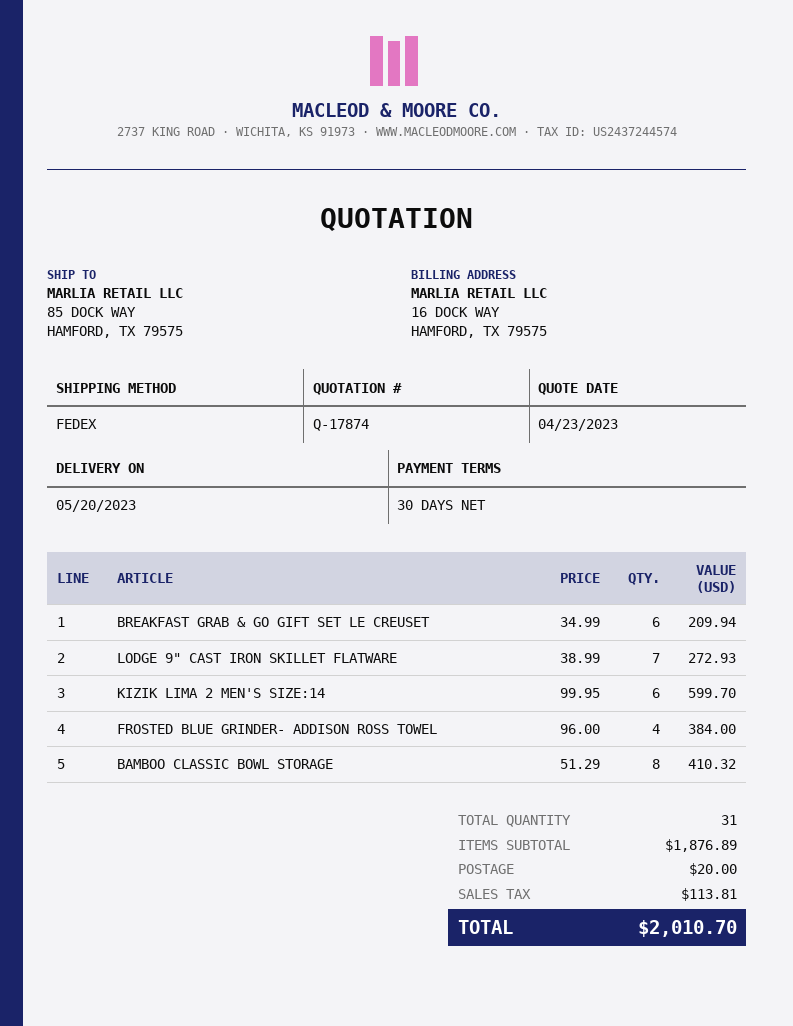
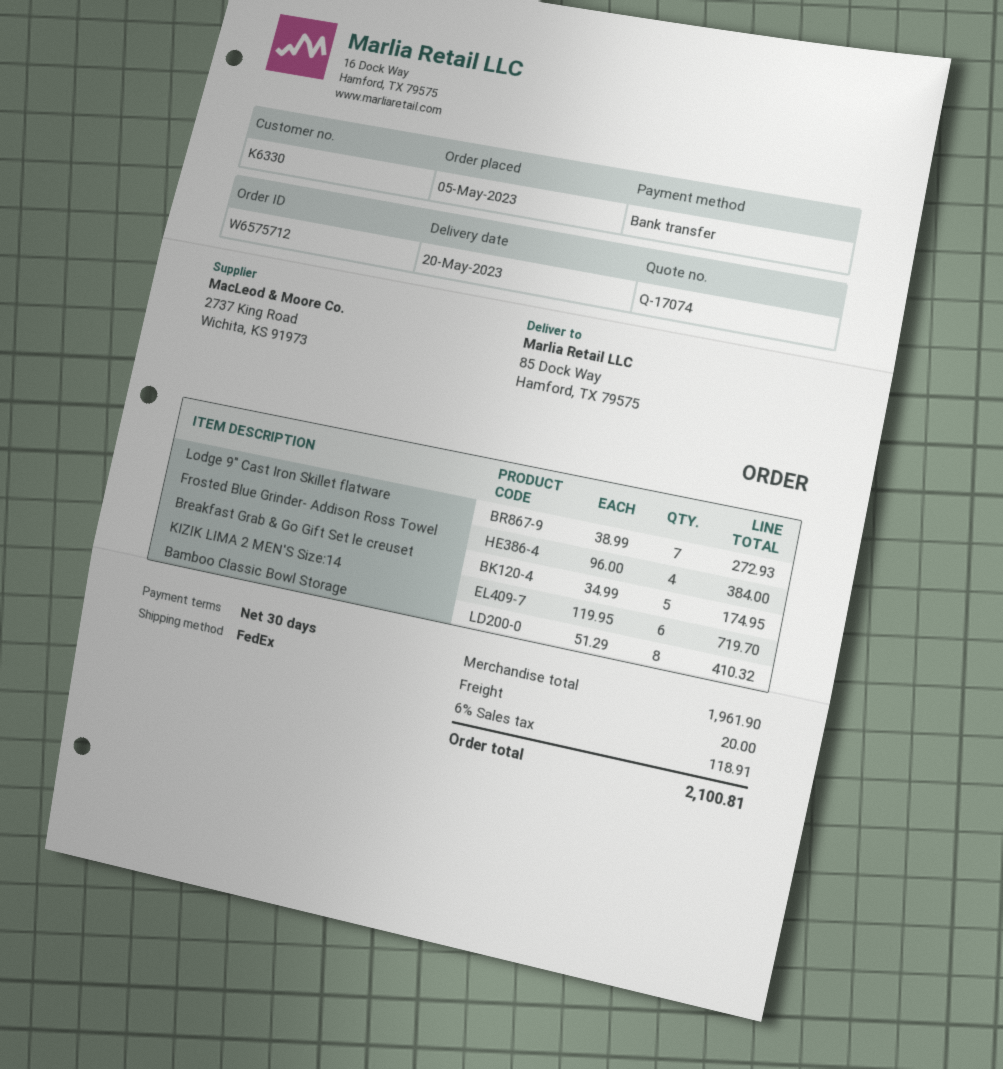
quote number: Q-17874 -> Q-17074
BREAKFAST GRAB & GO GIFT SET LE CREUSET: 6 x 34.99 = 209.94 -> 5 x 34.99 = 174.95
KIZIK LIMA 2 MEN'S SIZE:14: 6 x 99.95 = 599.70 -> 6 x 119.95 = 719.70
subtotal: 1876.89 -> 1961.90
tax: 113.81 -> 118.91
total: 2010.70 -> 2100.81

